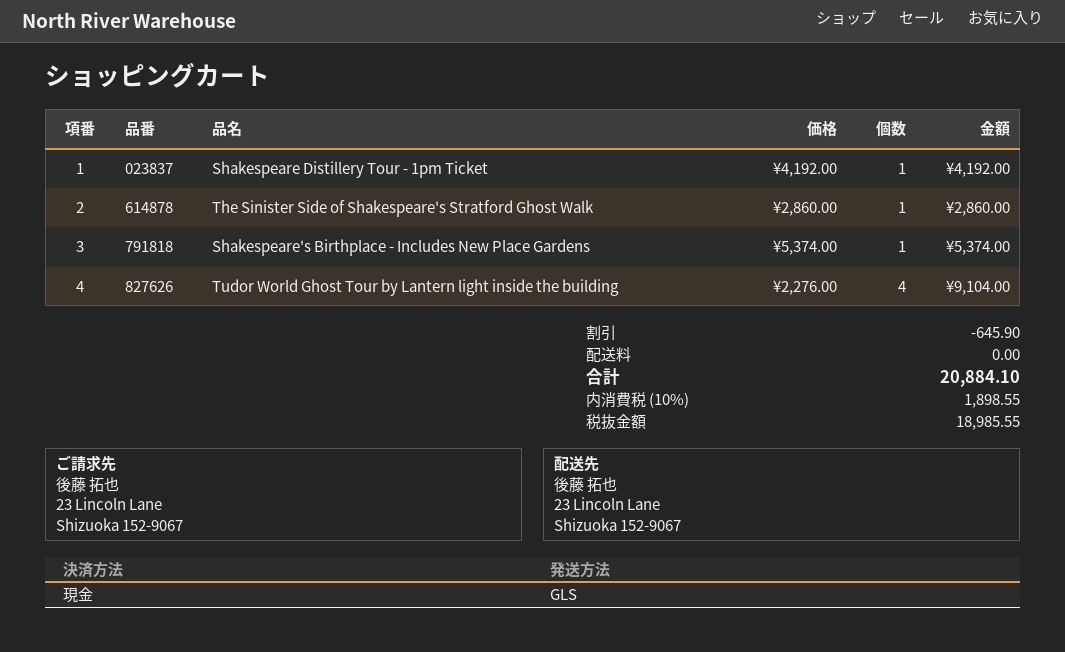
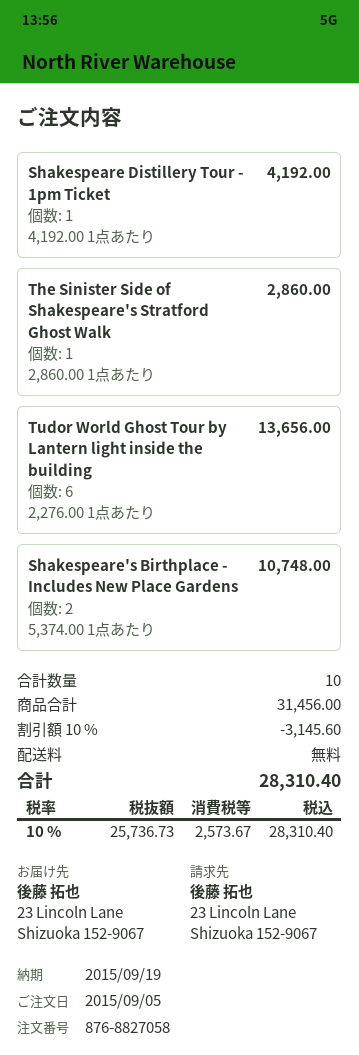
Shakespeare's Birthplace - Includes New Place Gardens: 1 x 5374.00 = 5374.00 -> 2 x 5374.00 = 10748.00
Tudor World Ghost Tour by Lantern light inside the building: 4 x 2276.00 = 9104.00 -> 6 x 2276.00 = 13656.00
discount: 645.90 -> 3145.60
net: 18985.55 -> 25736.73
tax: 10% = 1898.55 -> 10% = 2573.67
total: 20884.10 -> 28310.40

